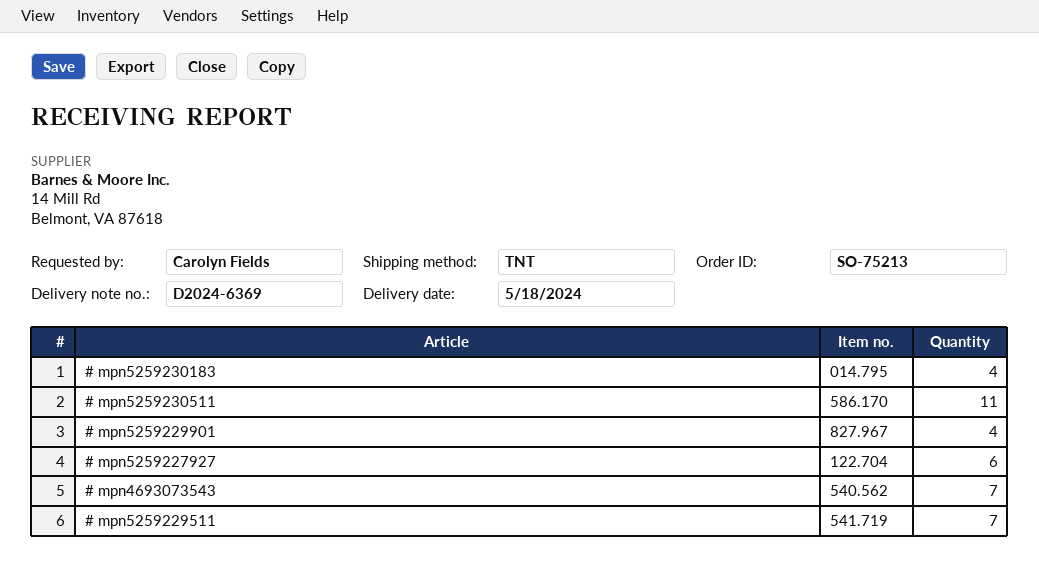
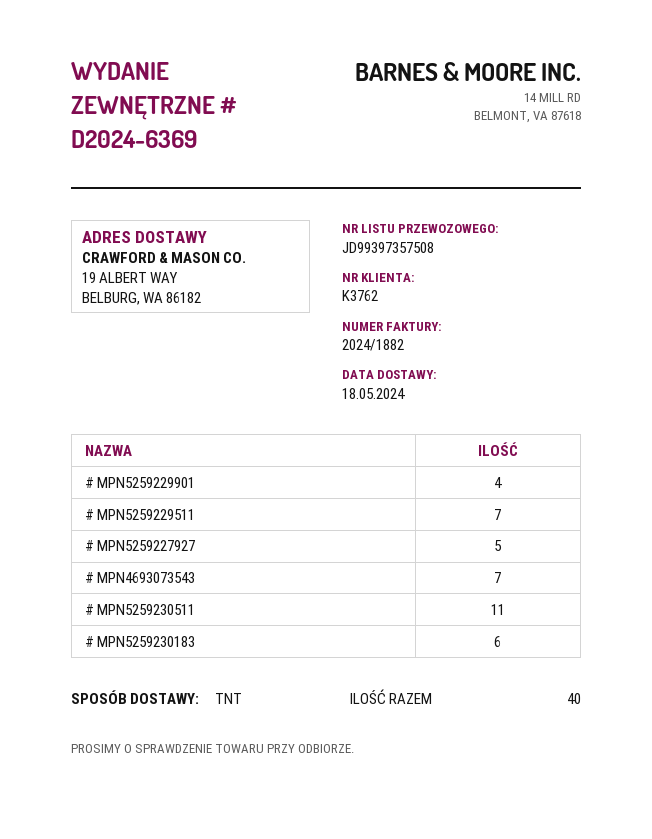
# mpn5259230183: 4 -> 6
# mpn5259227927: 6 -> 5

